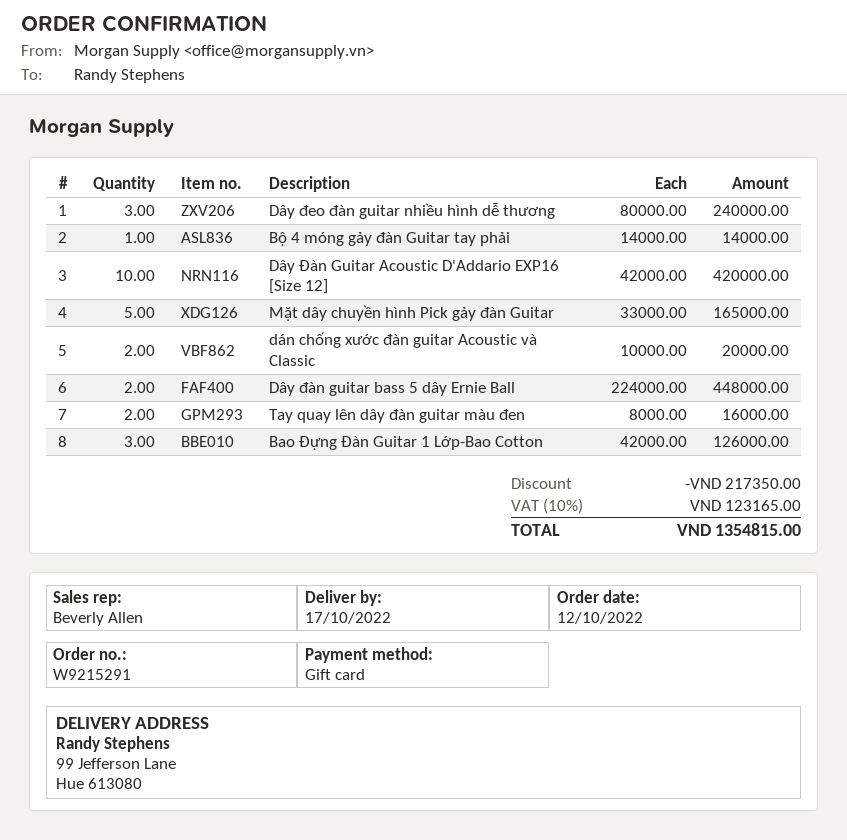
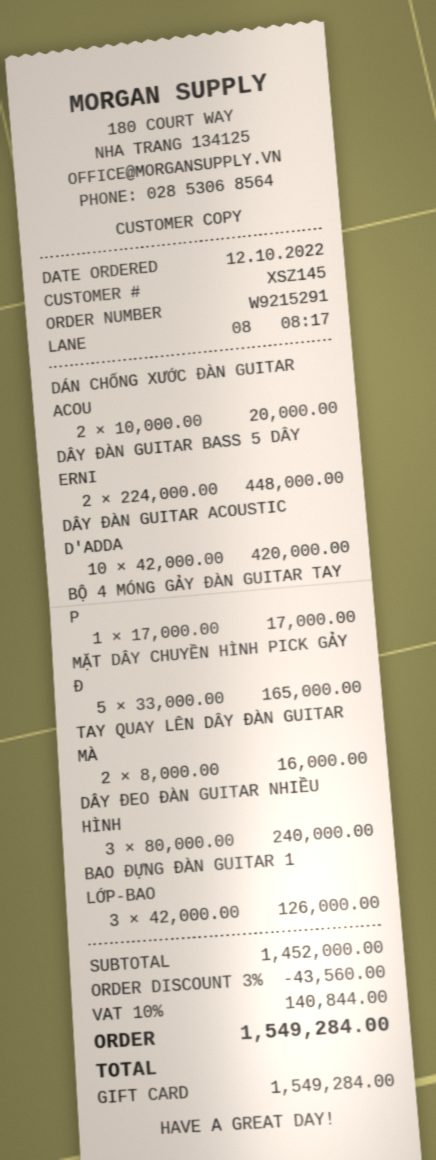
Bộ 4 móng gảy đàn Guitar tay phải: 1 x 14000.00 = 14000.00 -> 1 x 17000.00 = 17000.00
discount: 217350.00 -> 43560.00
tax: 10% = 123165.00 -> 10% = 140844.00
total: 1354815.00 -> 1549284.00

